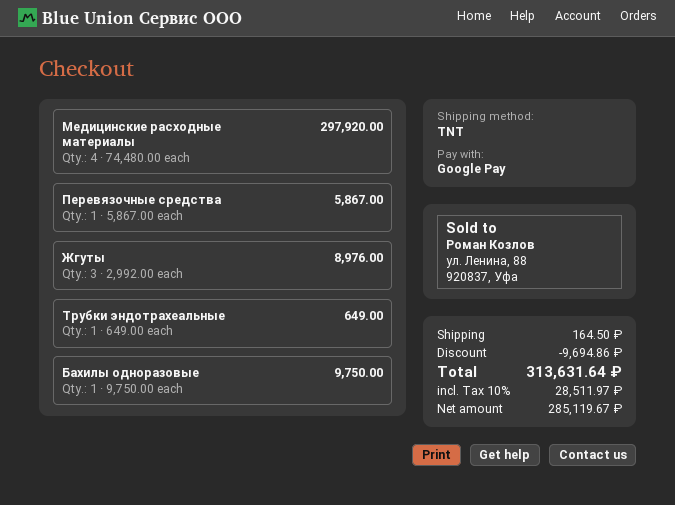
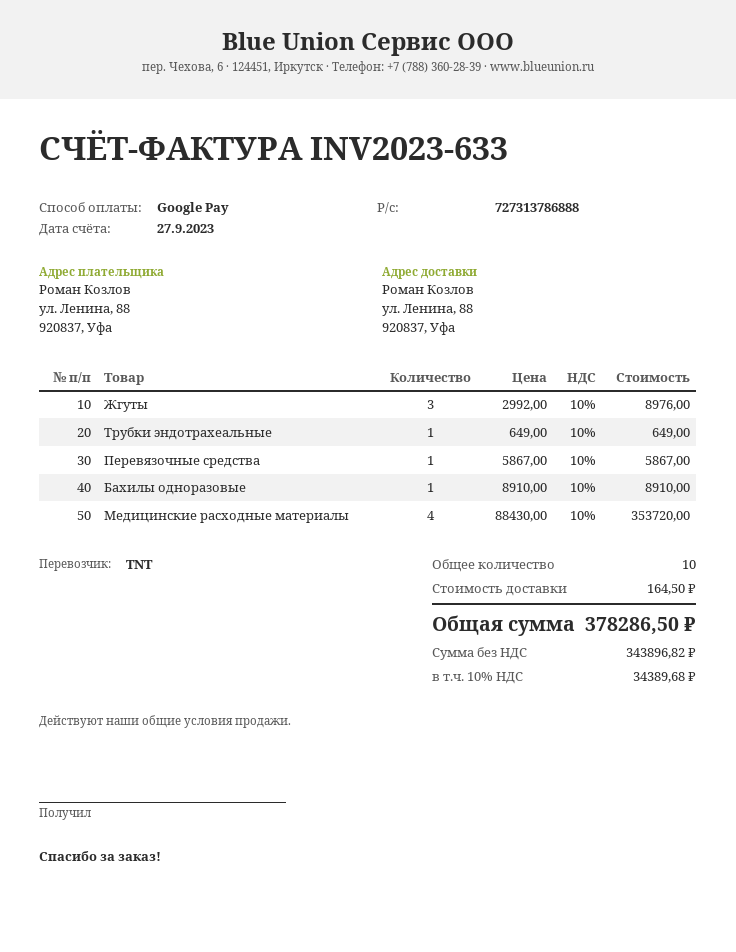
Медицинские расходные материалы: 4 x 74480.00 = 297920.00 -> 4 x 88430.00 = 353720.00
Бахилы одноразовые: 1 x 9750.00 = 9750.00 -> 1 x 8910.00 = 8910.00
discount: 9694.86 -> none
net: 285119.67 -> 343896.82
tax: 10% = 28511.97 -> 10% = 34389.68
total: 313631.64 -> 378286.50

